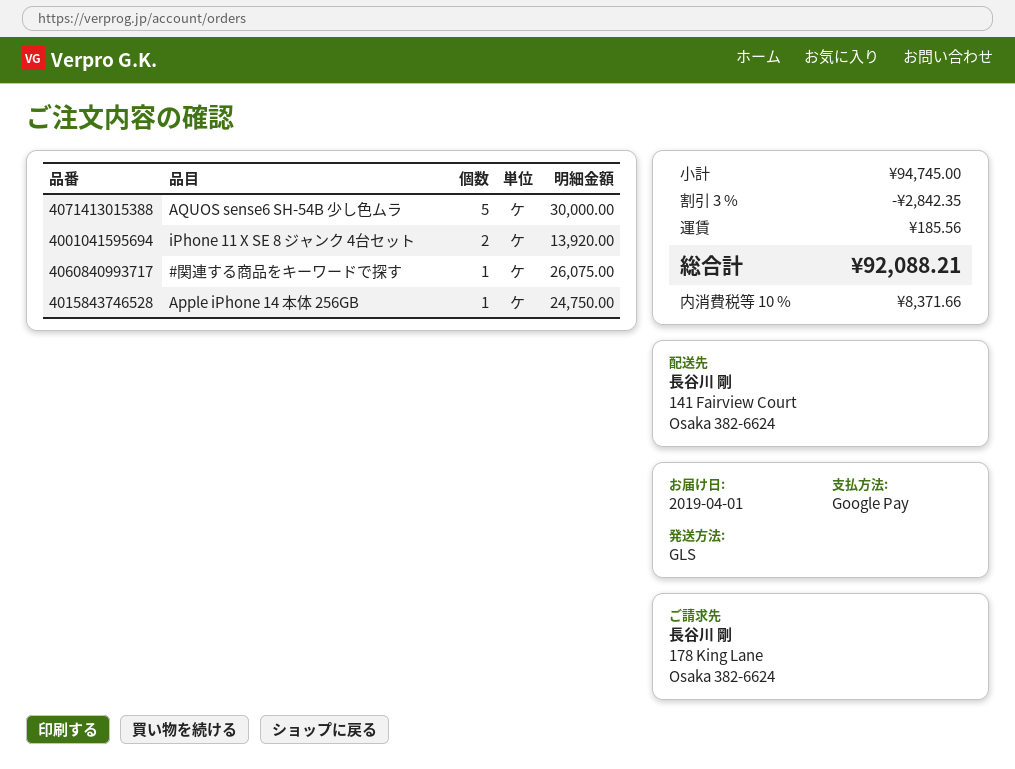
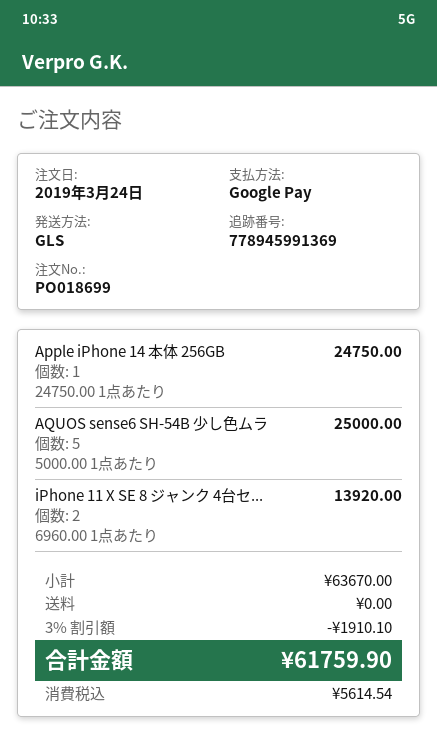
AQUOS sense6 SH-54B 少し色ムラ: 5 for 30000.00 -> 5 for 25000.00
#関連する商品をキーワードで探す: 1 for 26075.00 -> none
subtotal: 94745.00 -> 63670.00
discount: 3% = 2842.35 -> 3% = 1910.10
shipping: 185.56 -> 0.00
tax: 8371.66 -> 5614.54
total: 92088.21 -> 61759.90

